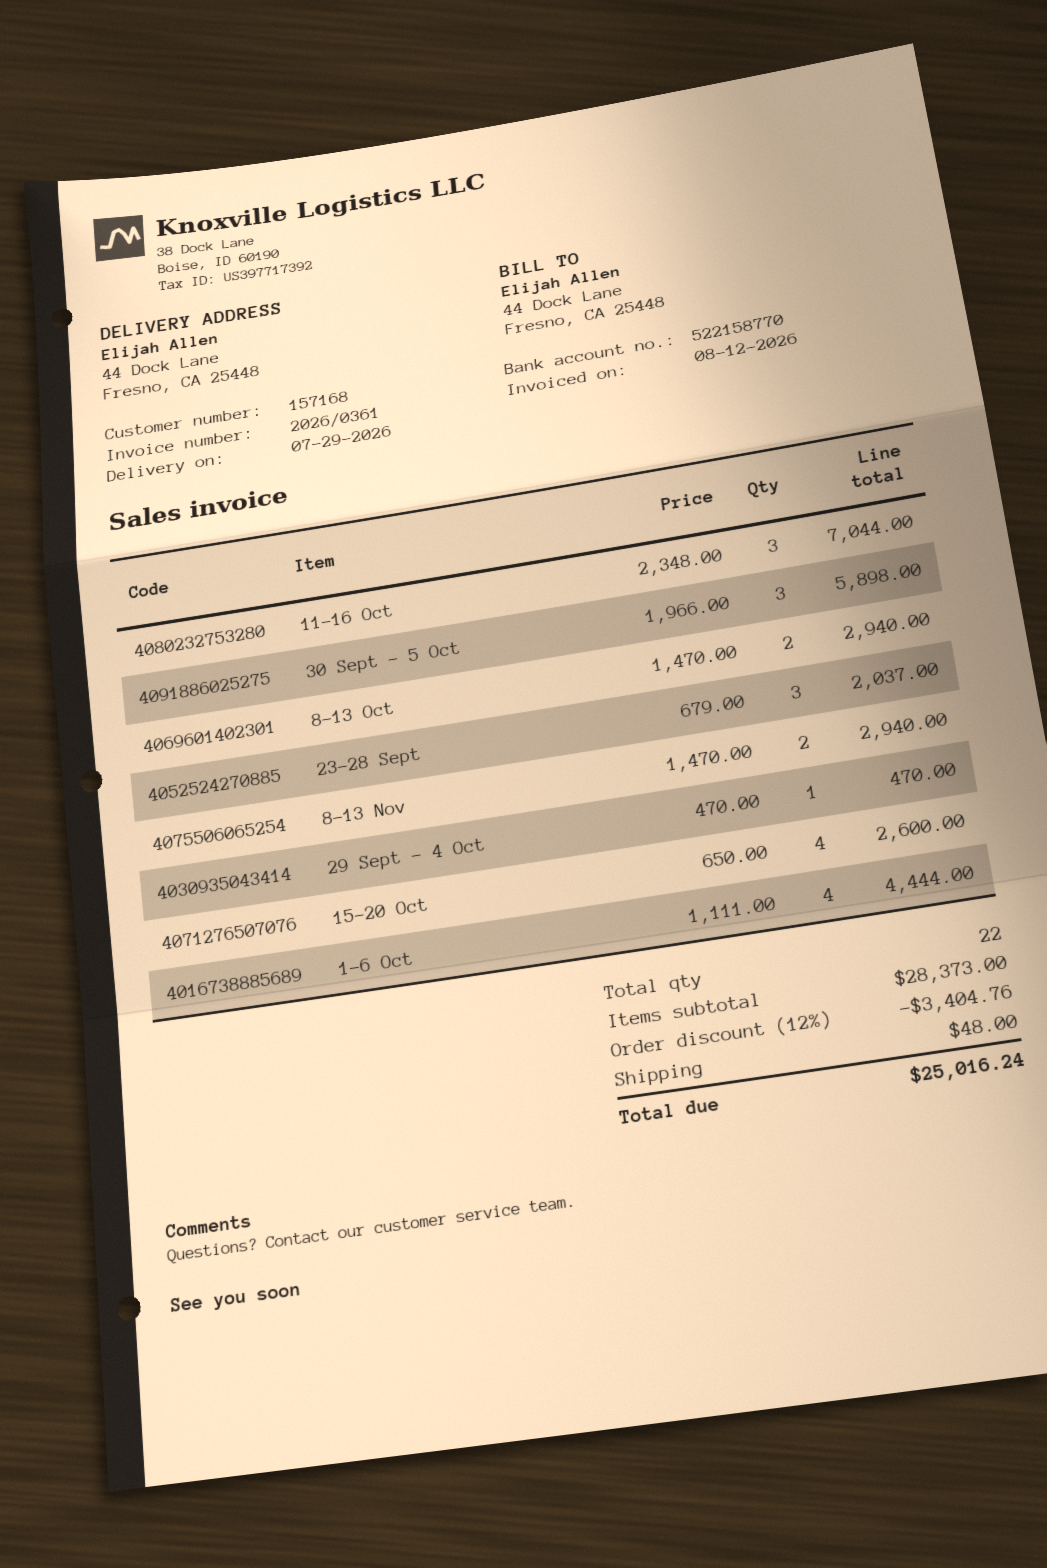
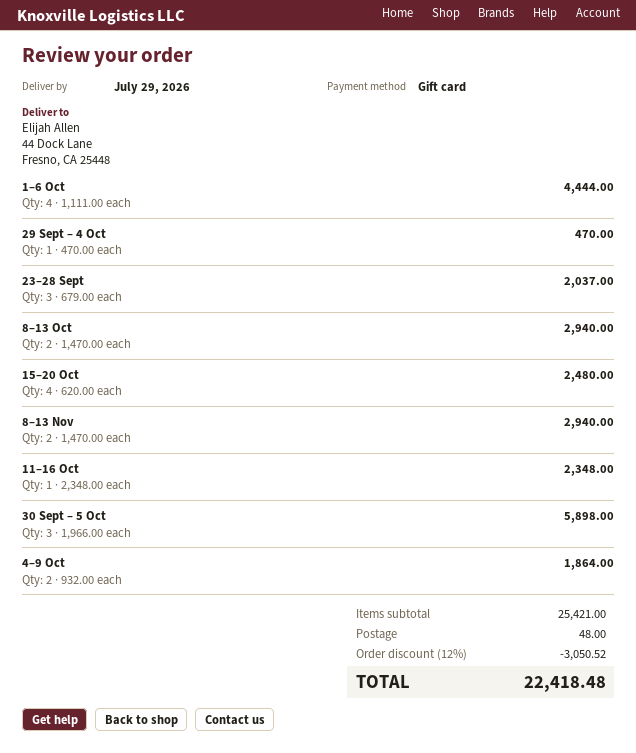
11–16 Oct: 3 x 2348.00 = 7044.00 -> 1 x 2348.00 = 2348.00
15–20 Oct: 4 x 650.00 = 2600.00 -> 4 x 620.00 = 2480.00
4–9 Oct: none -> 2 x 932.00 = 1864.00
subtotal: 28373.00 -> 25421.00
discount: 12% = 3404.76 -> 12% = 3050.52
total: 25016.24 -> 22418.48

